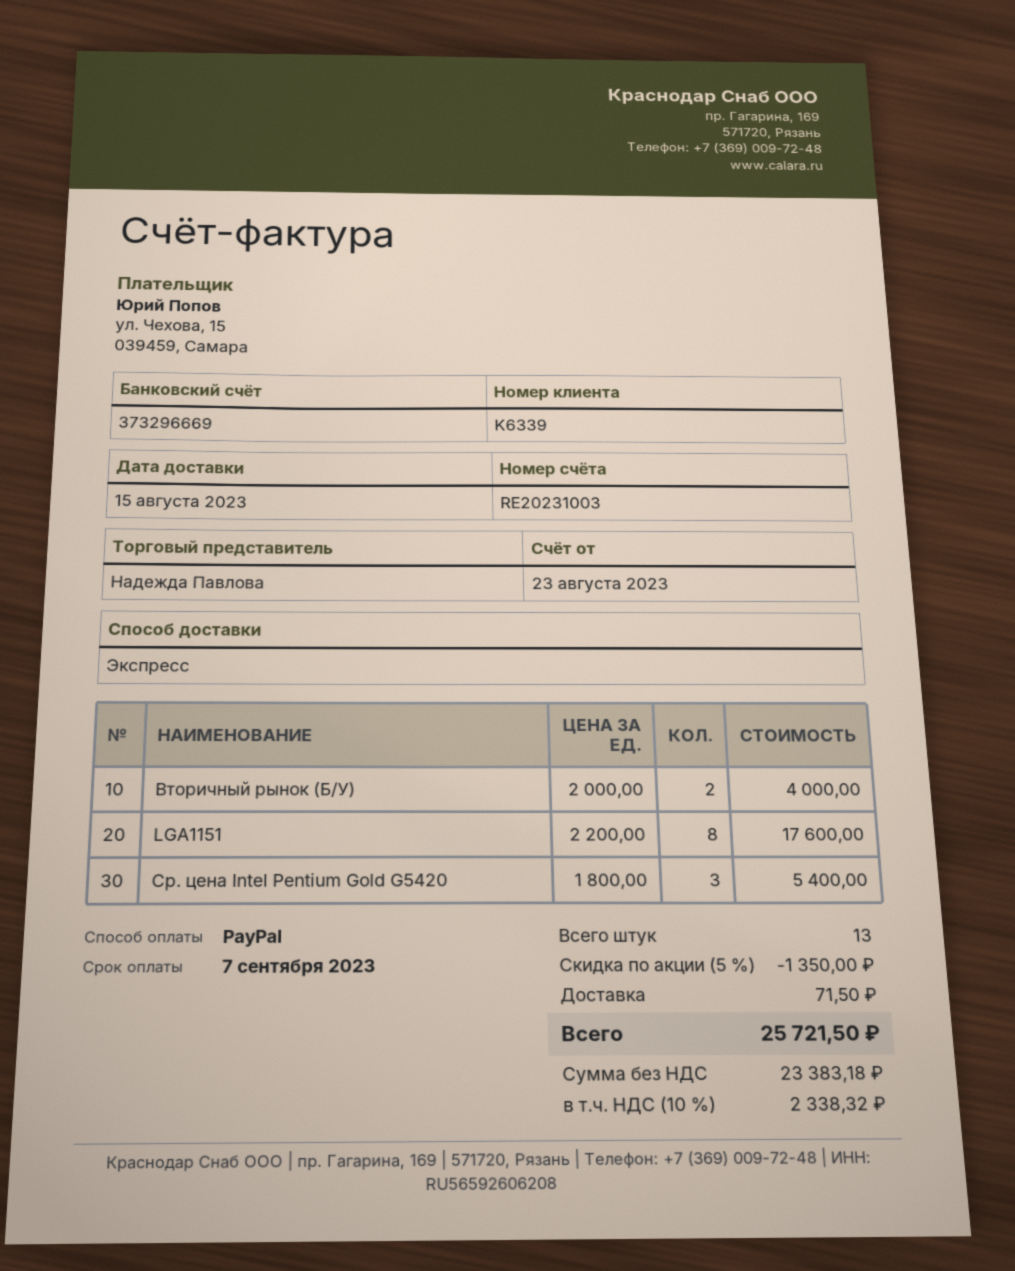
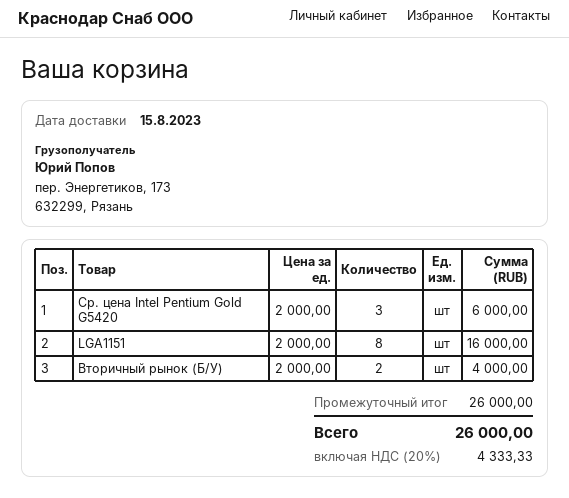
LGA1151: 8 x 2200.00 = 17600.00 -> 8 x 2000.00 = 16000.00
Ср. цена Intel Pentium Gold G5420: 3 x 1800.00 = 5400.00 -> 3 x 2000.00 = 6000.00
discount: 5% = 1350.00 -> none
shipping: 71.50 -> none
tax: 10% = 2338.32 -> 20% = 4333.33
total: 25721.50 -> 26000.00

